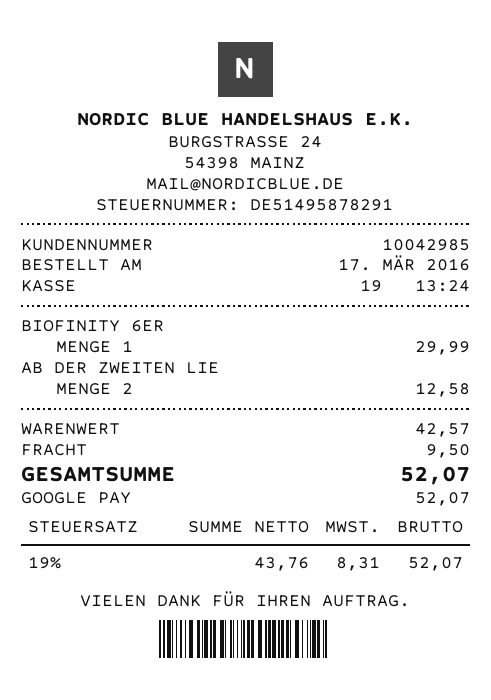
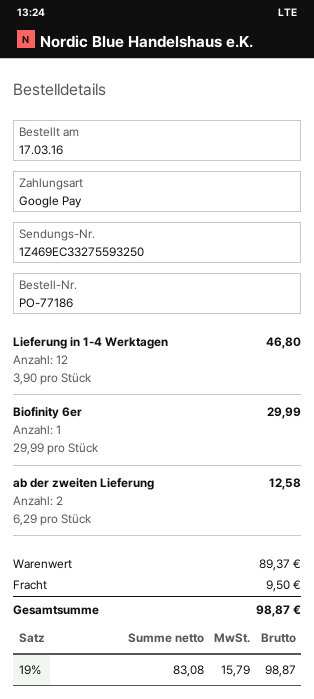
Lieferung in 1-4 Werktagen: none -> 12 for 46.80
subtotal: 42.57 -> 89.37
net: 43.76 -> 83.08
tax: 19% = 8.31 -> 19% = 15.79
total: 52.07 -> 98.87

